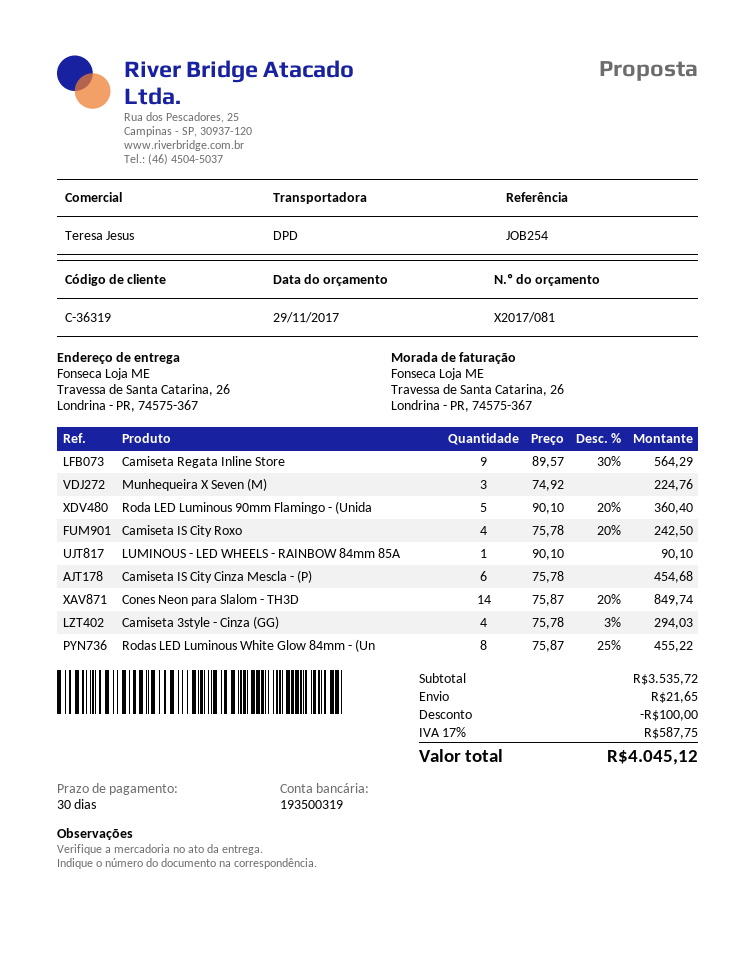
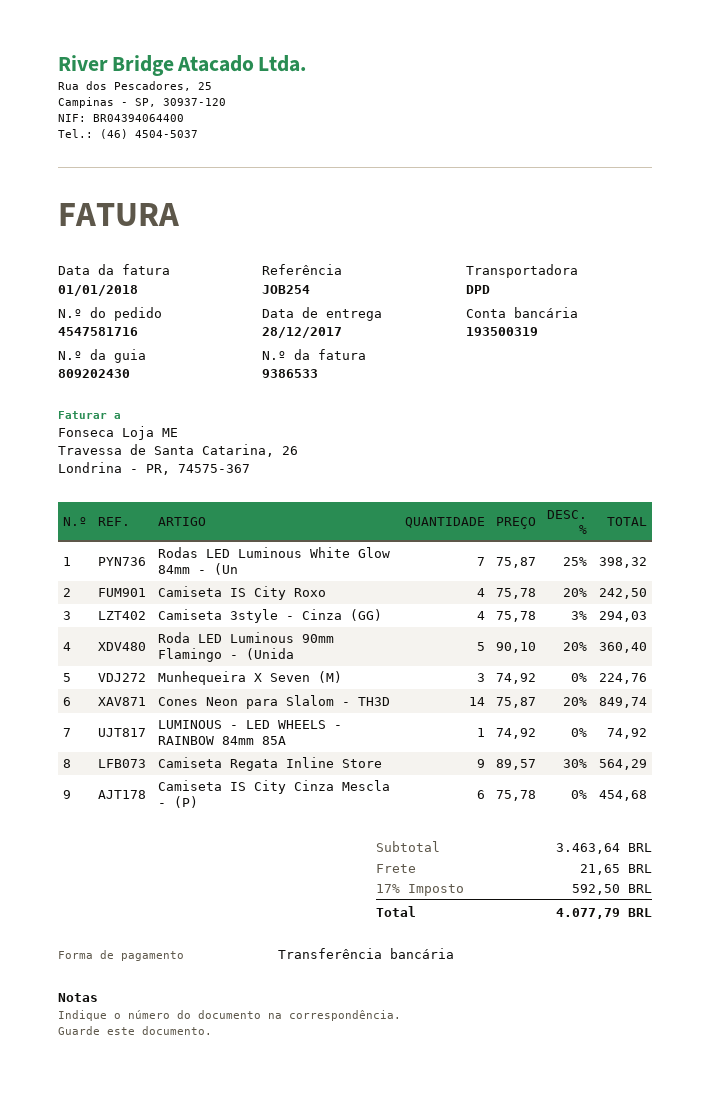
LUMINOUS - LED WHEELS - RAINBOW 84mm 85A: 1 x 90.10 = 90.10 -> 1 x 74.92 = 74.92
Rodas LED Luminous White Glow 84mm - (Un: 8 x 75.87 - 25% = 455.22 -> 7 x 75.87 - 25% = 398.32
subtotal: 3535.72 -> 3463.64
discount: 100.00 -> none
tax: 17% = 587.75 -> 17% = 592.50
total: 4045.12 -> 4077.79

